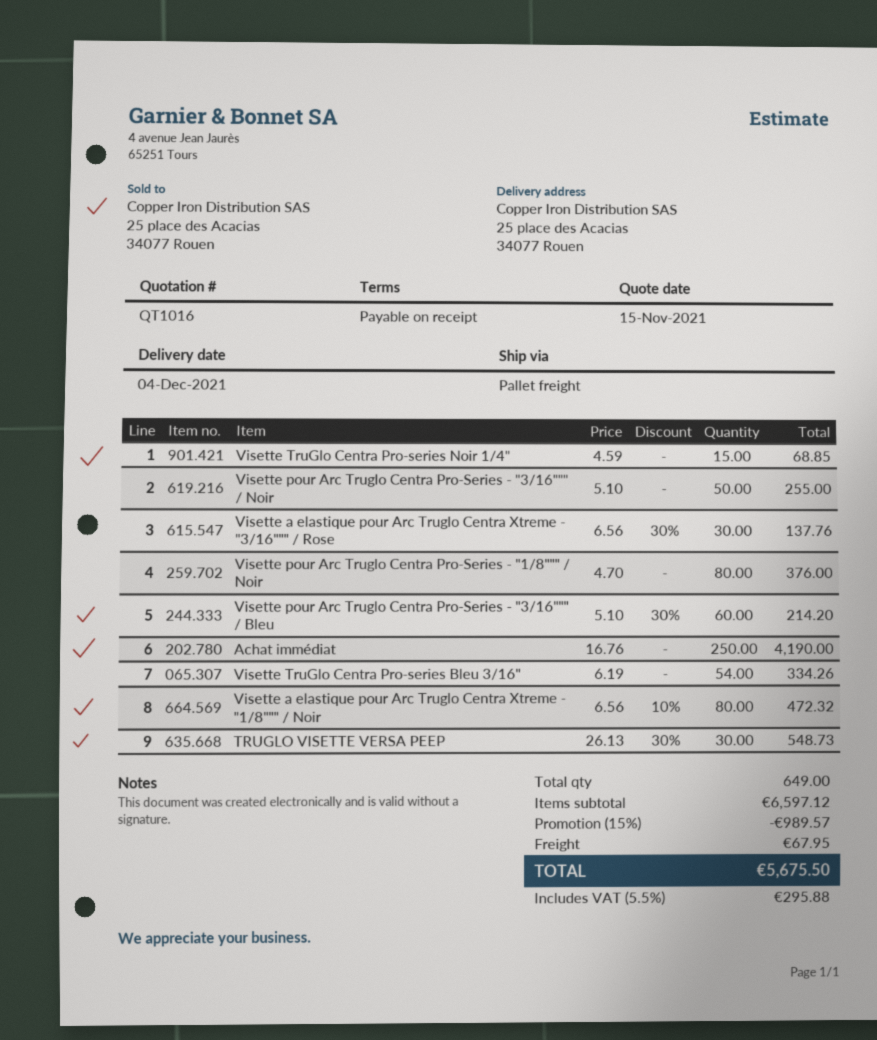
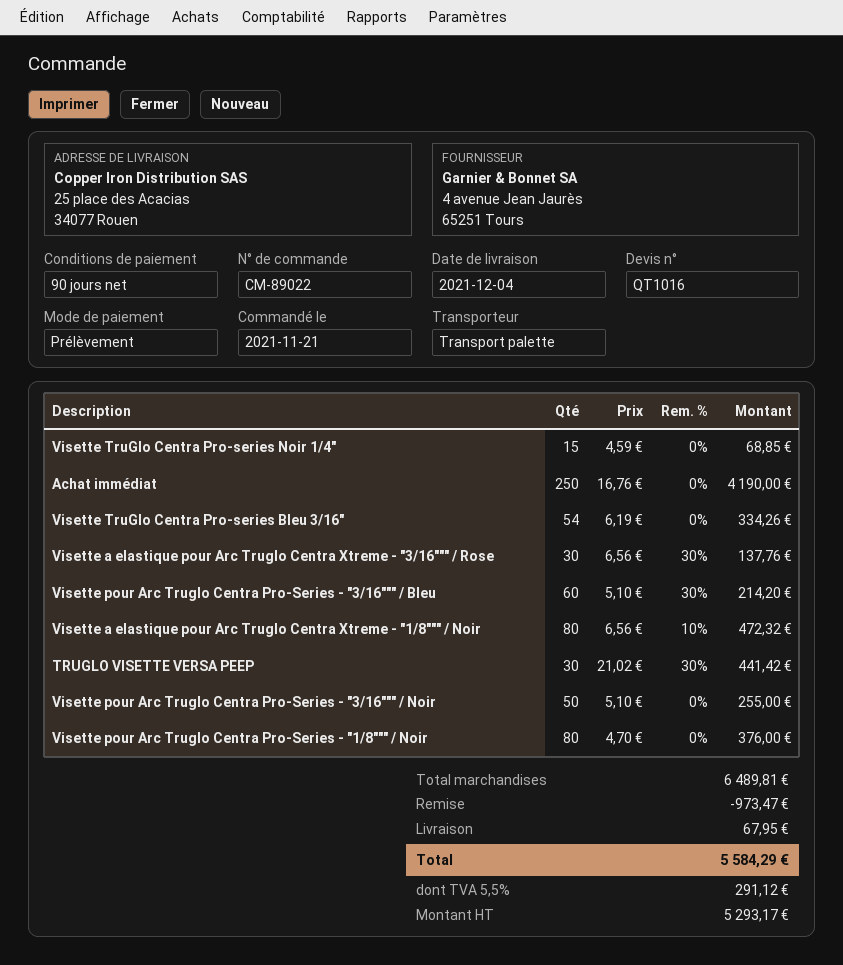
payment terms: on receipt -> 90 days
TRUGLO VISETTE VERSA PEEP: 30 x 26.13 - 30% = 548.73 -> 30 x 21.02 - 30% = 441.42
subtotal: 6597.12 -> 6489.81
discount: 989.57 -> 973.47
tax: 5.5% = 295.88 -> 5.5% = 291.12
total: 5675.50 -> 5584.29

